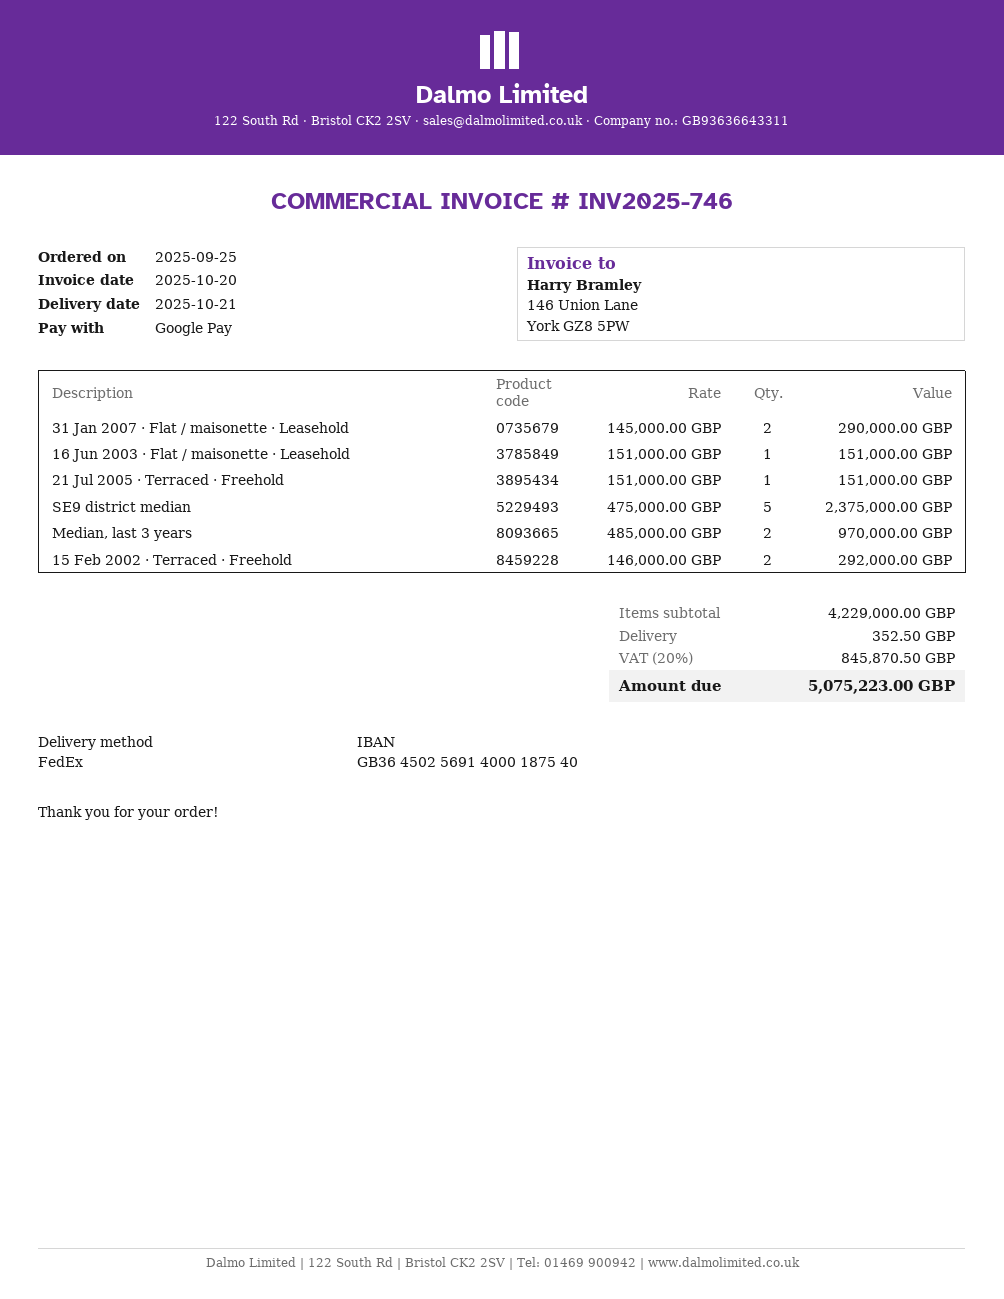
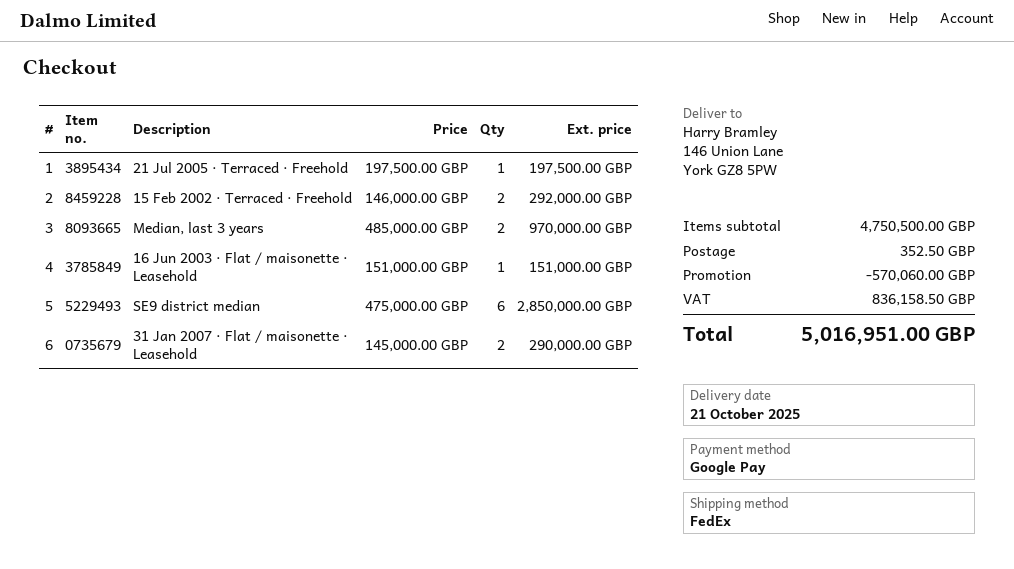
21 Jul 2005 · Terraced · Freehold: 1 x 151000.00 = 151000.00 -> 1 x 197500.00 = 197500.00
SE9 district median: 5 x 475000.00 = 2375000.00 -> 6 x 475000.00 = 2850000.00
subtotal: 4229000.00 -> 4750500.00
discount: none -> 570060.00
tax: 845870.50 -> 836158.50
total: 5075223.00 -> 5016951.00

